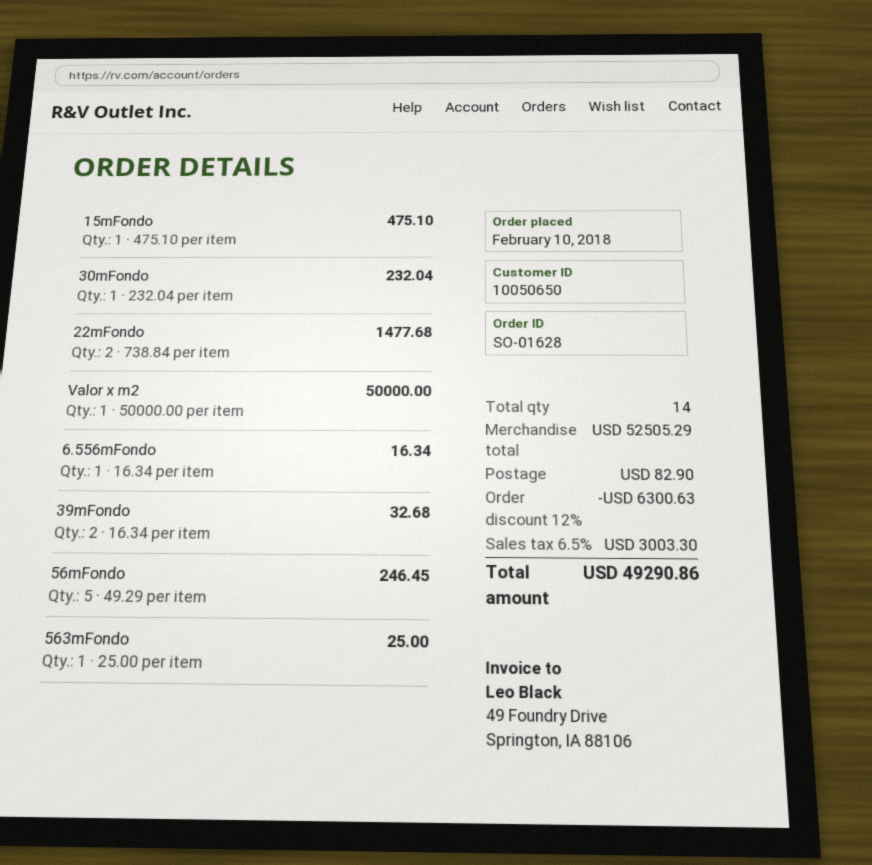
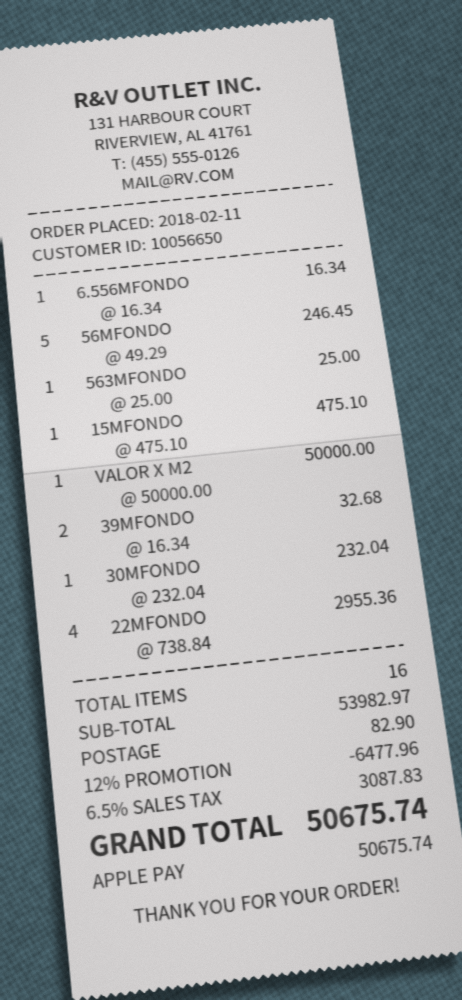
order date: 2018-02-10 -> 2018-02-11
customer number: 10050650 -> 10056650
22mFondo: 2 x 738.84 = 1477.68 -> 4 x 738.84 = 2955.36
total quantity: 14 -> 16
subtotal: 52505.29 -> 53982.97
discount: 12% = 6300.63 -> 12% = 6477.96
tax: 6.5% = 3003.30 -> 6.5% = 3087.83
total: 49290.86 -> 50675.74

